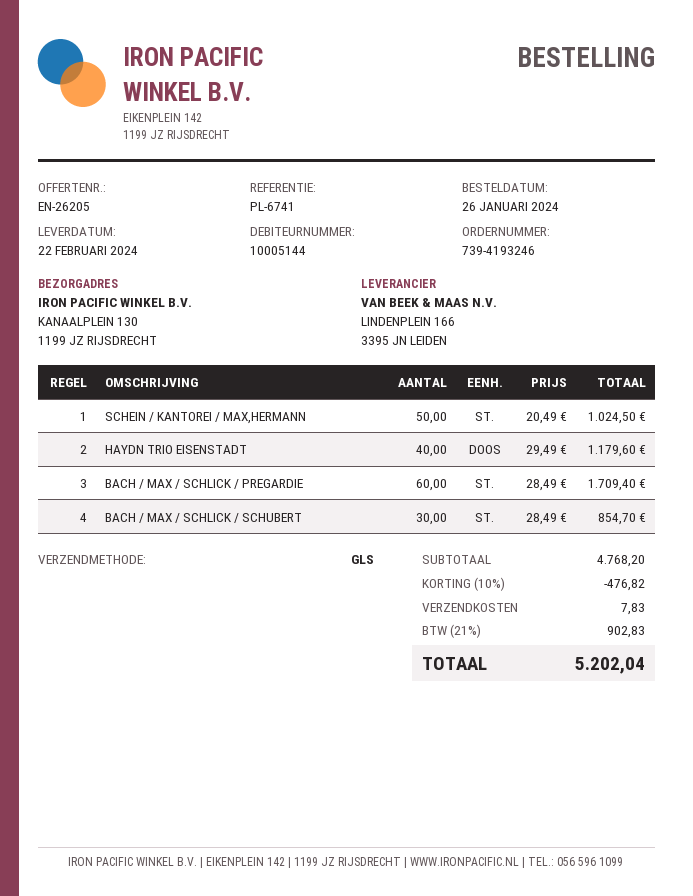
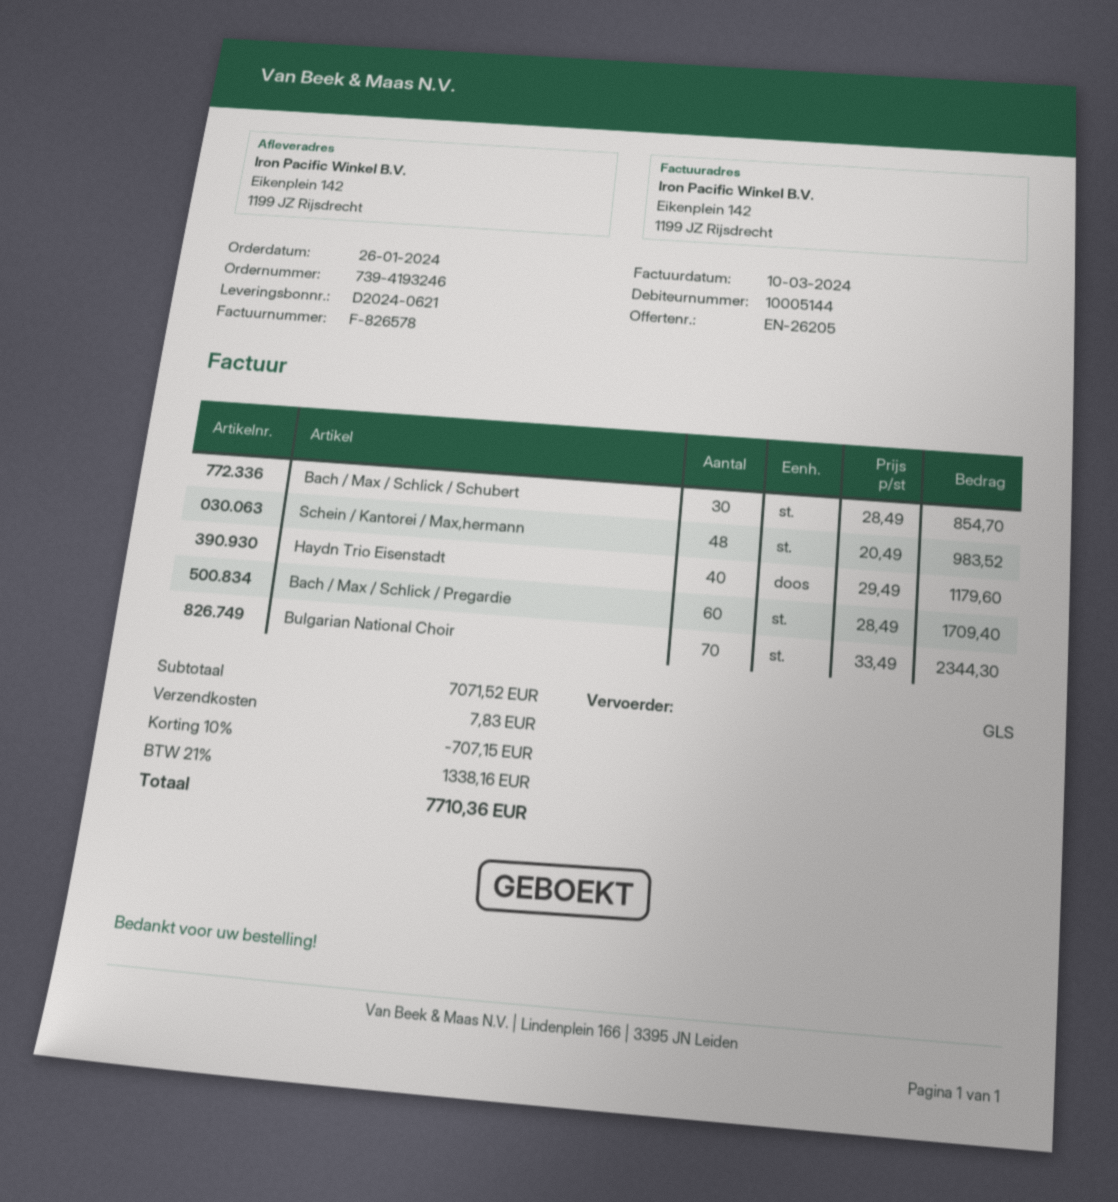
ship to: KANAALPLEIN 130, 1199 JZ RIJSDRECHT -> Eikenplein 142, 1199 JZ Rijsdrecht
SCHEIN / KANTOREI / MAX,HERMANN: 50 x 20.49 = 1024.50 -> 48 x 20.49 = 983.52
Bulgarian National Choir: none -> 70 x 33.49 = 2344.30
subtotal: 4768.20 -> 7071.52
discount: 10% = 476.82 -> 10% = 707.15
tax: 21% = 902.83 -> 21% = 1338.16
total: 5202.04 -> 7710.36

